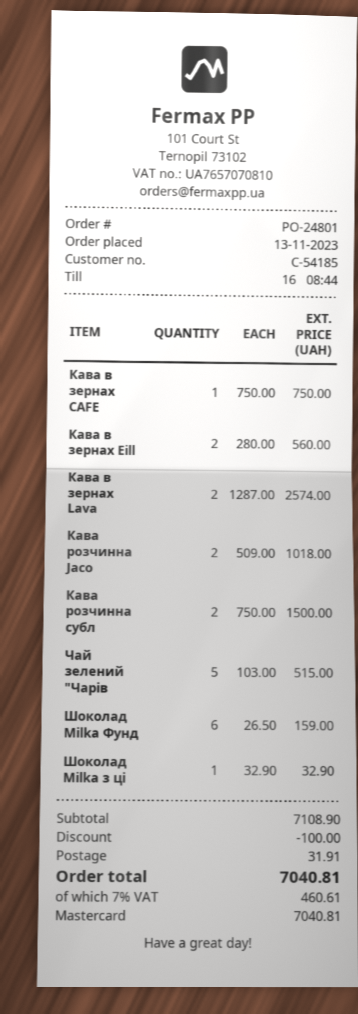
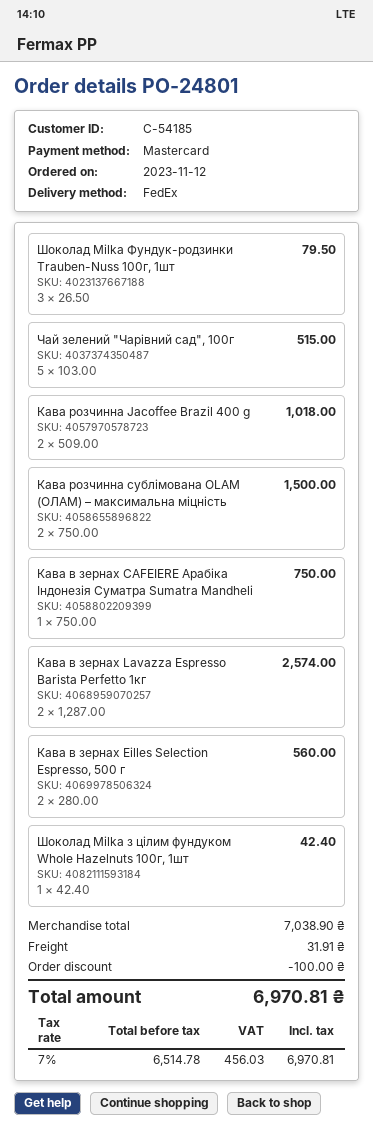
order date: 2023-11-13 -> 2023-11-12
Шоколад Milka Фунд: 6 x 26.50 = 159.00 -> 3 x 26.50 = 79.50
Шоколад Milka з ці: 1 x 32.90 = 32.90 -> 1 x 42.40 = 42.40
subtotal: 7108.90 -> 7038.90
tax: 7% = 460.61 -> 7% = 456.03
total: 7040.81 -> 6970.81

